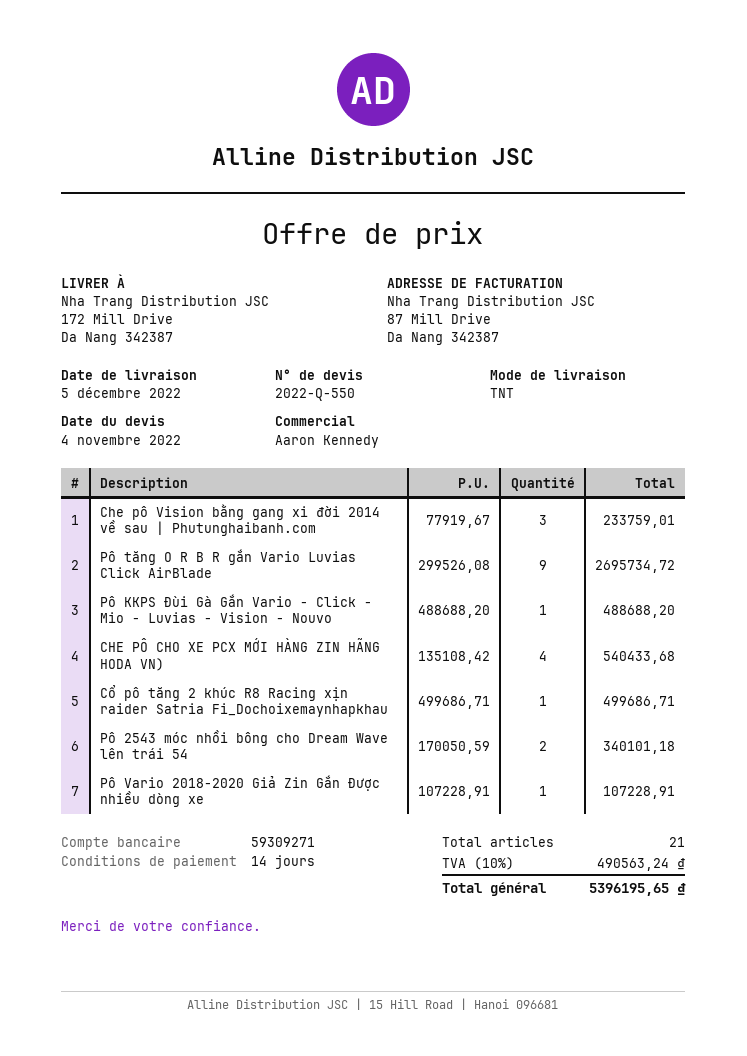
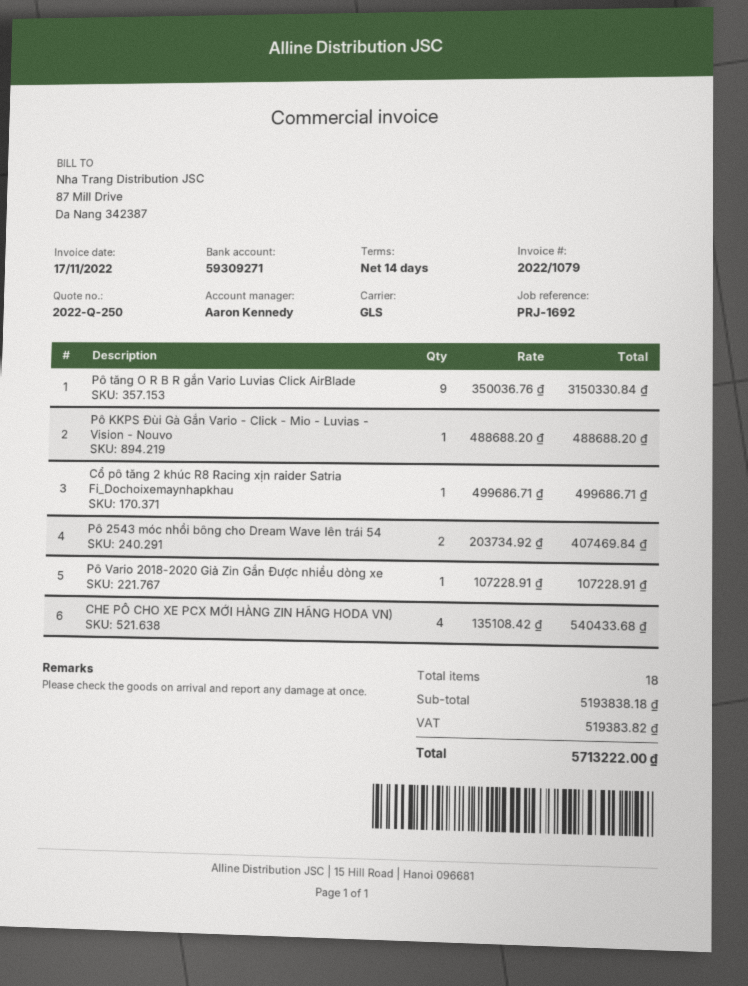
quote number: 2022-Q-550 -> 2022-Q-250
shipping method: TNT -> GLS
Che pô Vision bằng gang xi đời 2014 về sau | Phutunghaibanh.com: 3 x 77919.67 = 233759.01 -> none
Pô tăng O R B R gắn Vario Luvias Click AirBlade: 9 x 299526.08 = 2695734.72 -> 9 x 350036.76 = 3150330.84
Pô 2543 móc nhồi bông cho Dream Wave lên trái 54: 2 x 170050.59 = 340101.18 -> 2 x 203734.92 = 407469.84
total quantity: 21 -> 18
tax: 490563.24 -> 519383.82
total: 5396195.65 -> 5713222.00

